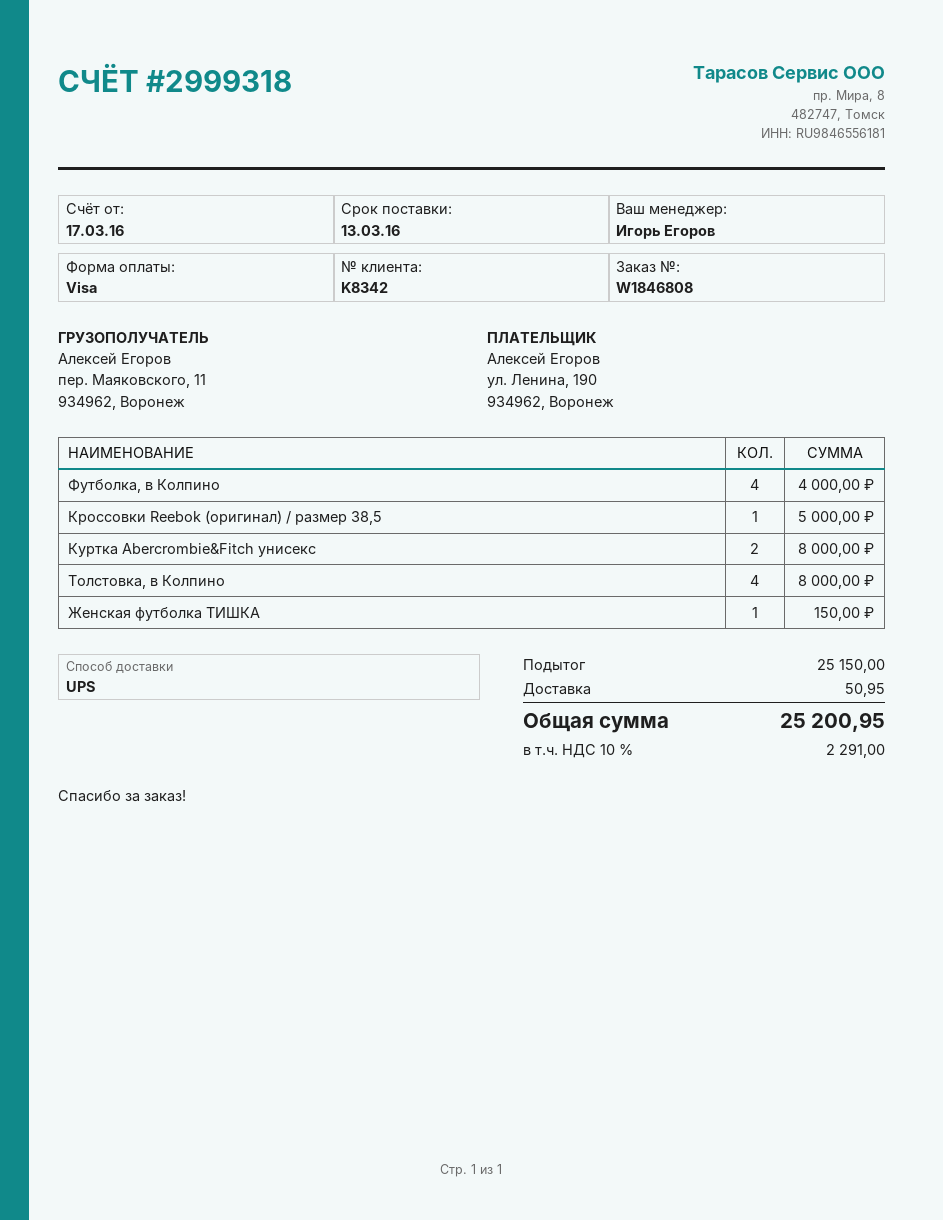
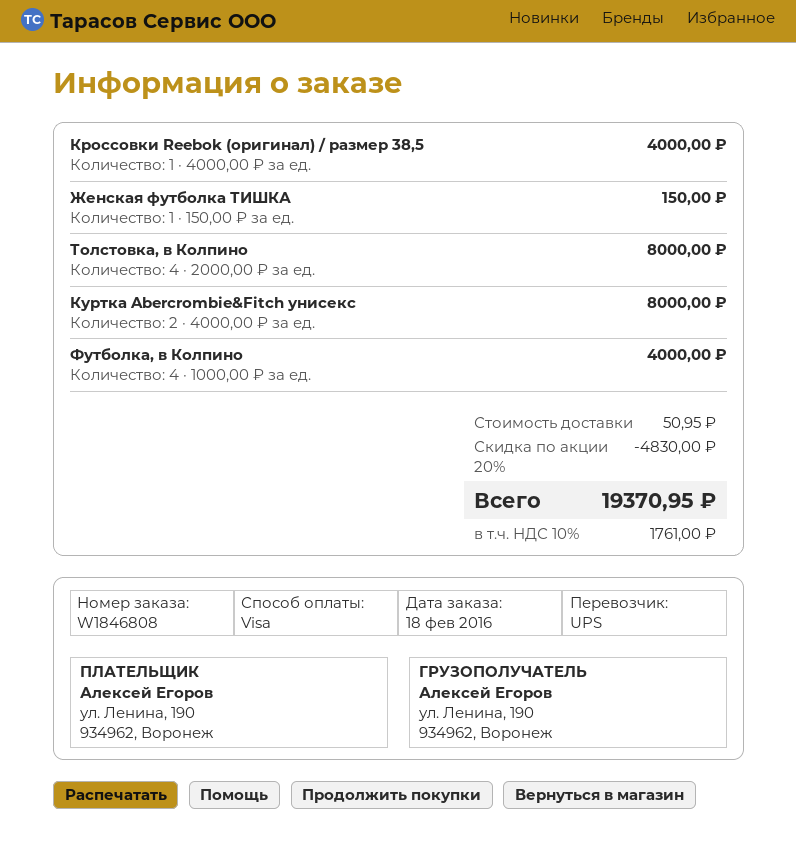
ship to: пер. Маяковского, 11, 934962, Воронеж -> ул. Ленина, 190, 934962, Воронеж
Кроссовки Reebok (оригинал) / размер 38,5: 1 for 5000.00 -> 1 for 4000.00
discount: none -> 20% = 4830.00
tax: 10% = 2291.00 -> 10% = 1761.00
total: 25200.95 -> 19370.95

